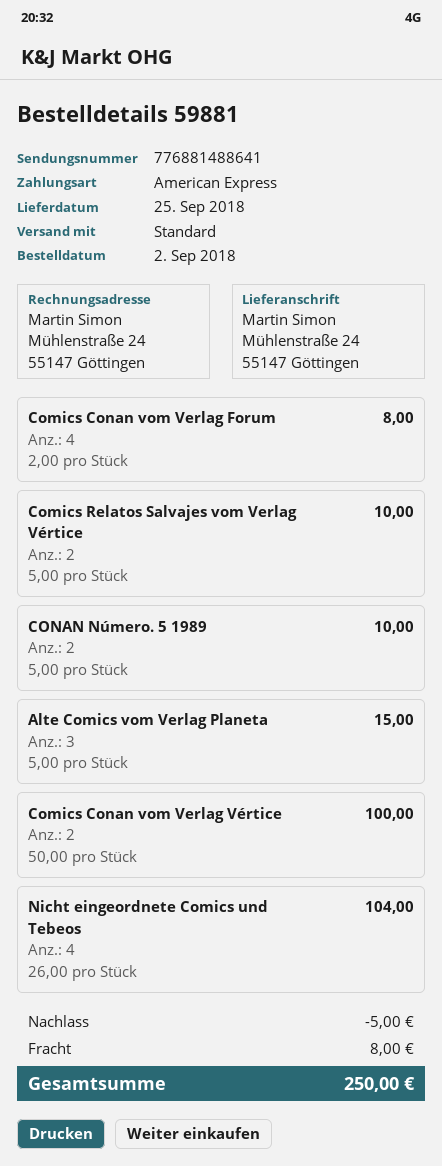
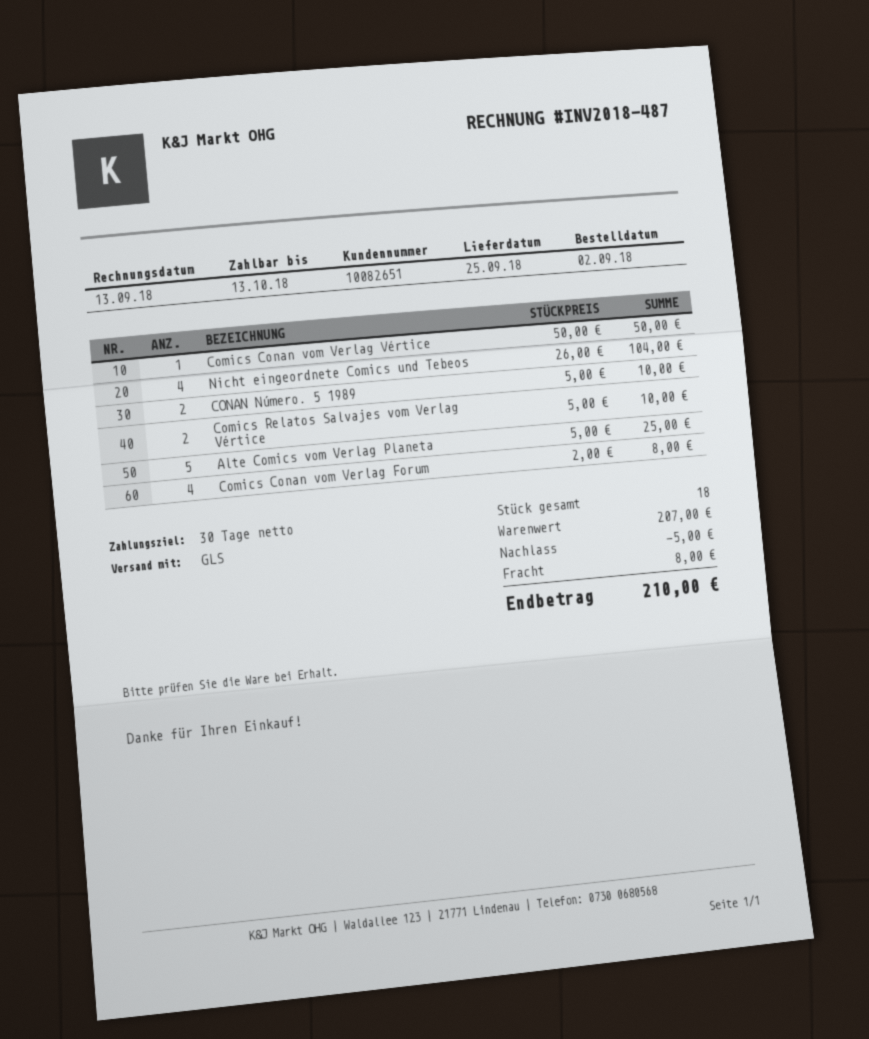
shipping method: standard -> GLS
Alte Comics vom Verlag Planeta: 3 x 5.00 = 15.00 -> 5 x 5.00 = 25.00
Comics Conan vom Verlag Vértice: 2 x 50.00 = 100.00 -> 1 x 50.00 = 50.00
total: 250.00 -> 210.00

